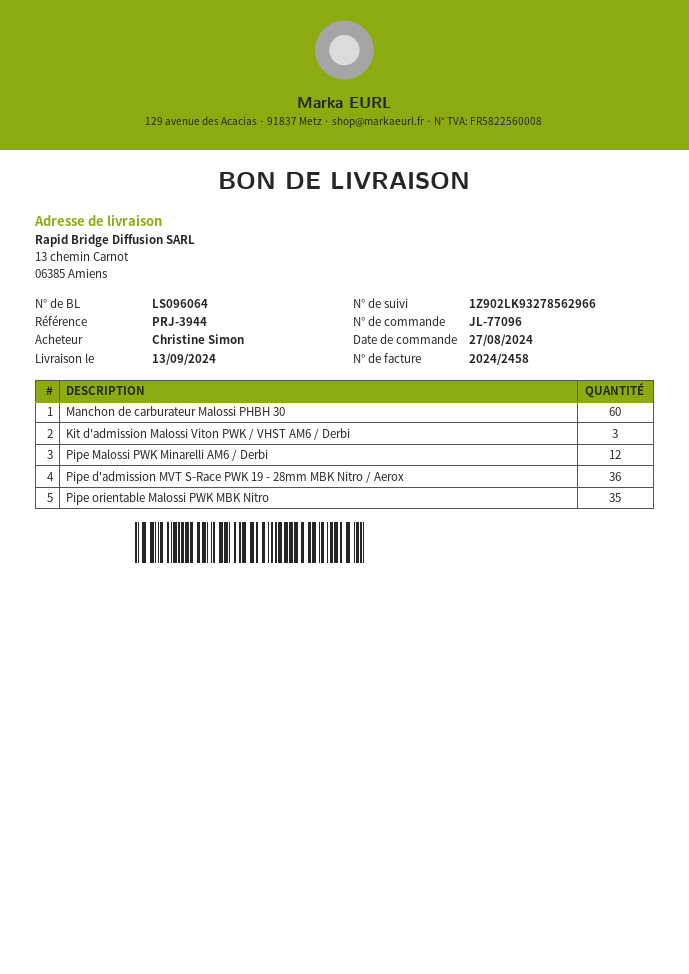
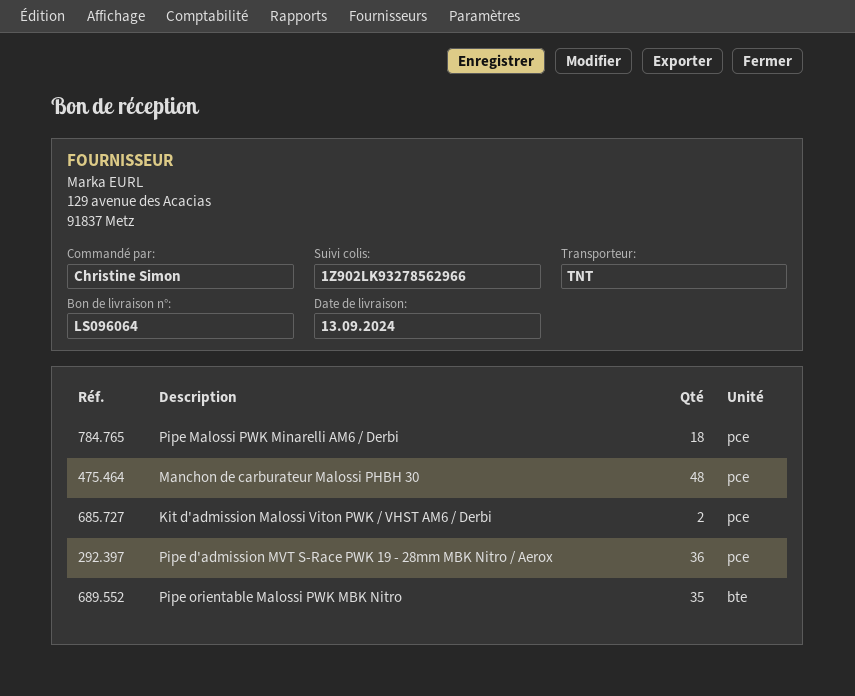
Manchon de carburateur Malossi PHBH 30: 60 -> 48
Kit d'admission Malossi Viton PWK / VHST AM6 / Derbi: 3 -> 2
Pipe Malossi PWK Minarelli AM6 / Derbi: 12 -> 18

